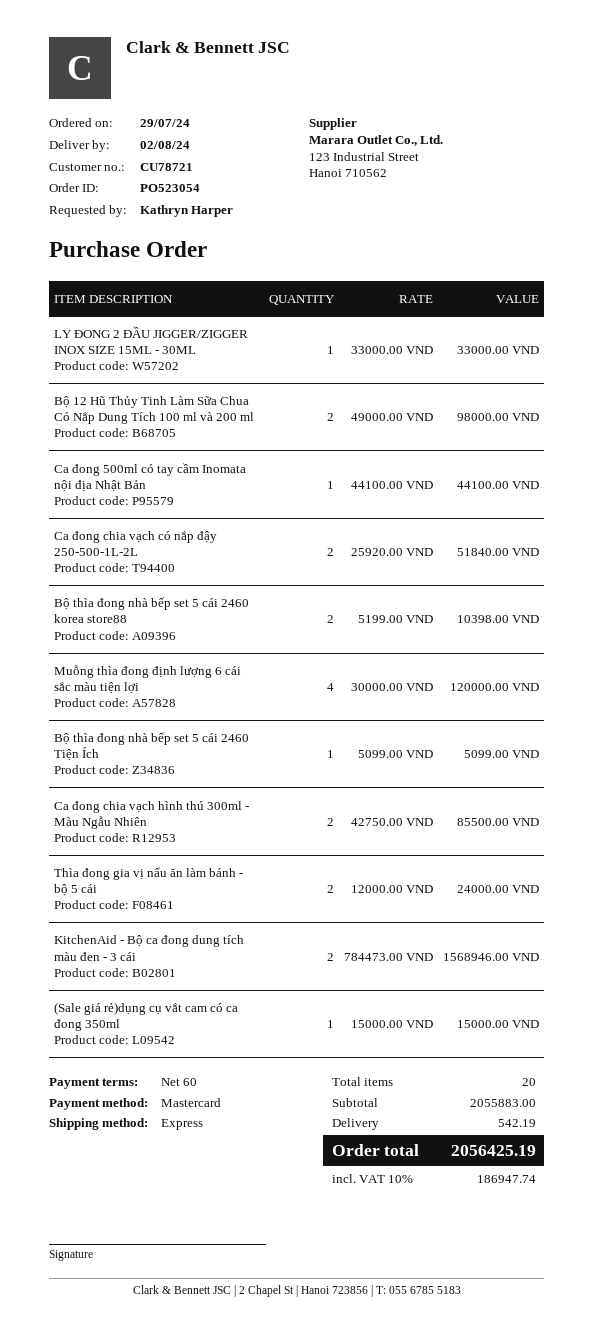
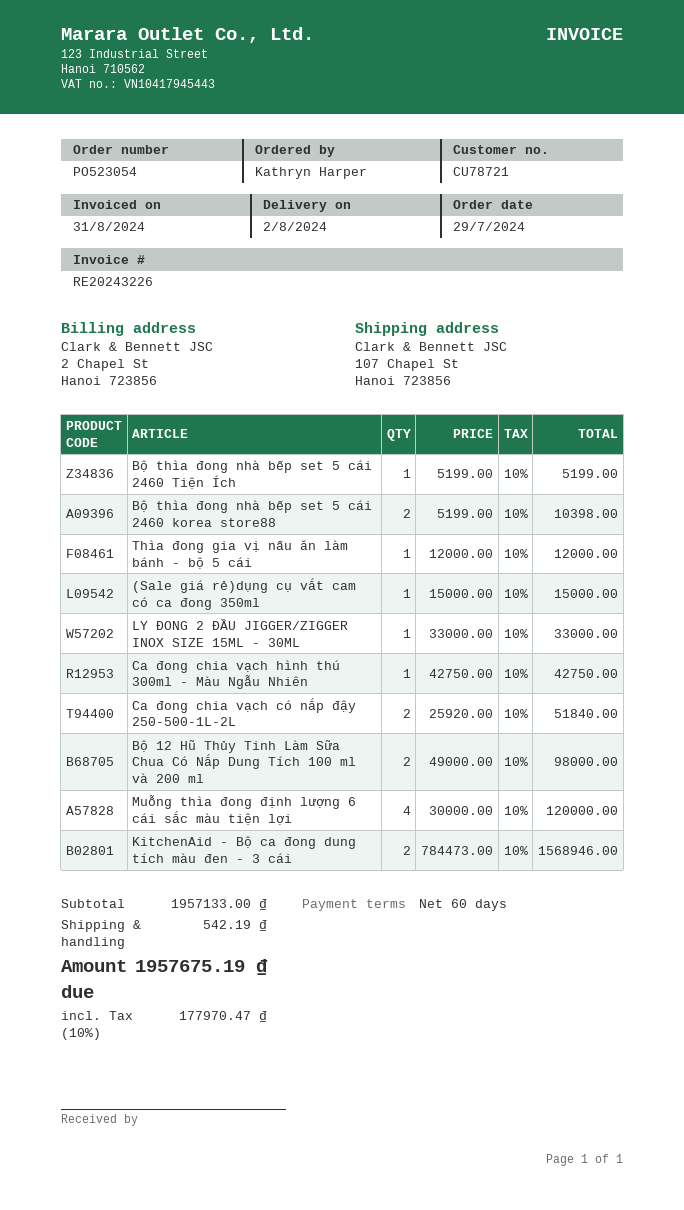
Ca đong 500ml có tay cầm Inomata nội địa Nhật Bản: 1 x 44100.00 = 44100.00 -> none
Bộ thìa đong nhà bếp set 5 cái 2460 Tiện Ích: 1 x 5099.00 = 5099.00 -> 1 x 5199.00 = 5199.00
Ca đong chia vạch hình thú 300ml - Màu Ngẫu Nhiên: 2 x 42750.00 = 85500.00 -> 1 x 42750.00 = 42750.00
Thìa đong gia vị nấu ăn làm bánh - bộ 5 cái: 2 x 12000.00 = 24000.00 -> 1 x 12000.00 = 12000.00
subtotal: 2055883.00 -> 1957133.00
tax: 10% = 186947.74 -> 10% = 177970.47
total: 2056425.19 -> 1957675.19

